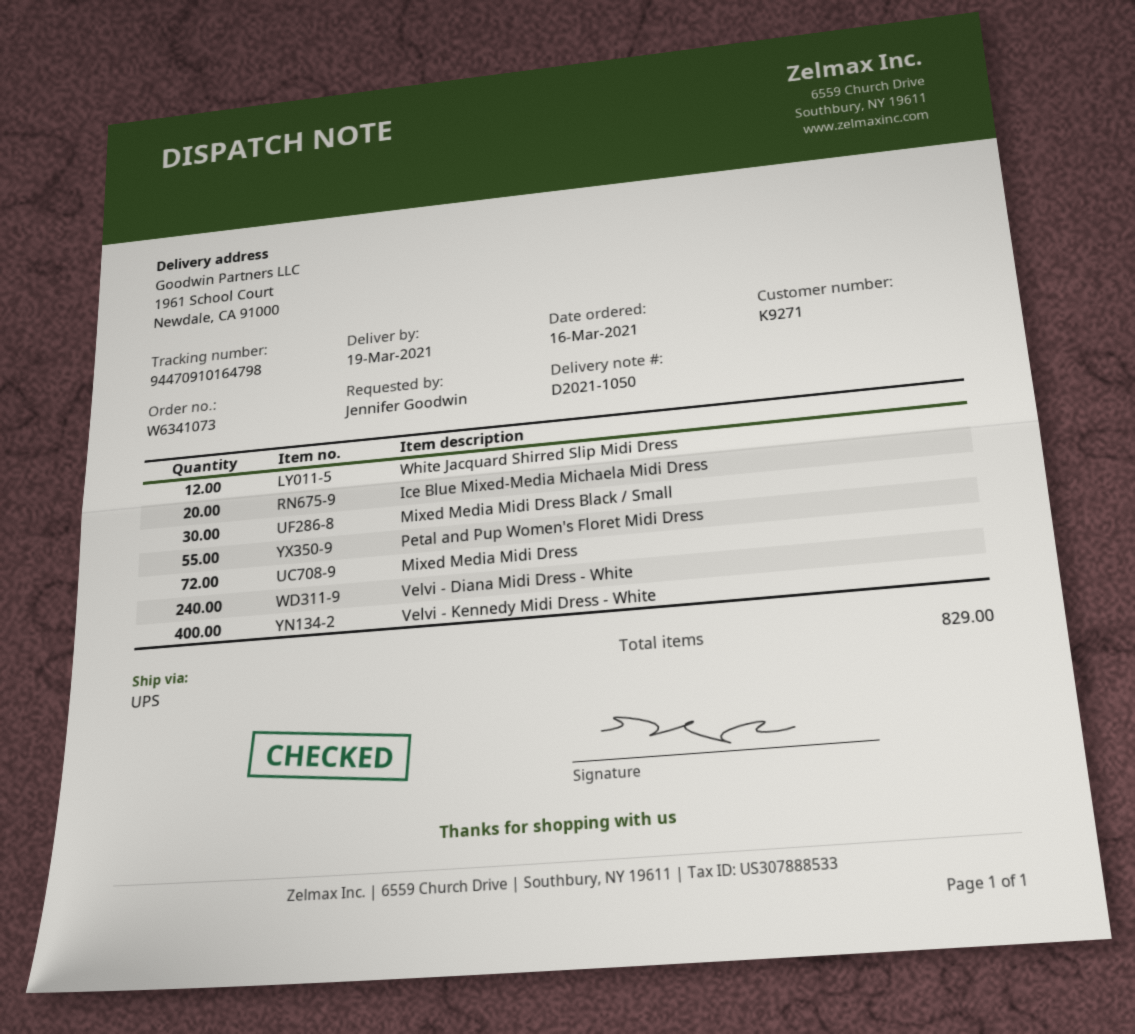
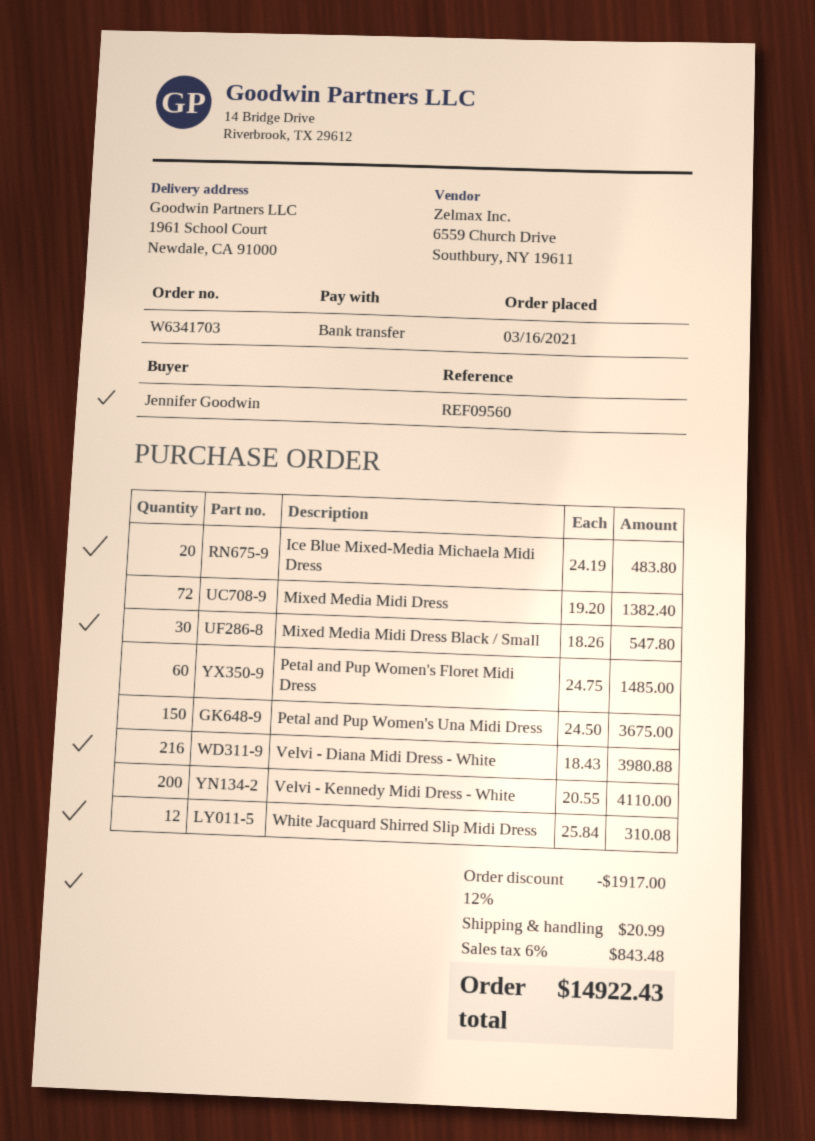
order number: W6341073 -> W6341703
Petal and Pup Women's Floret Midi Dress: 55 -> 60
Velvi - Diana Midi Dress - White: 240 -> 216
Velvi - Kennedy Midi Dress - White: 400 -> 200
Petal and Pup Women's Una Midi Dress: none -> 150

